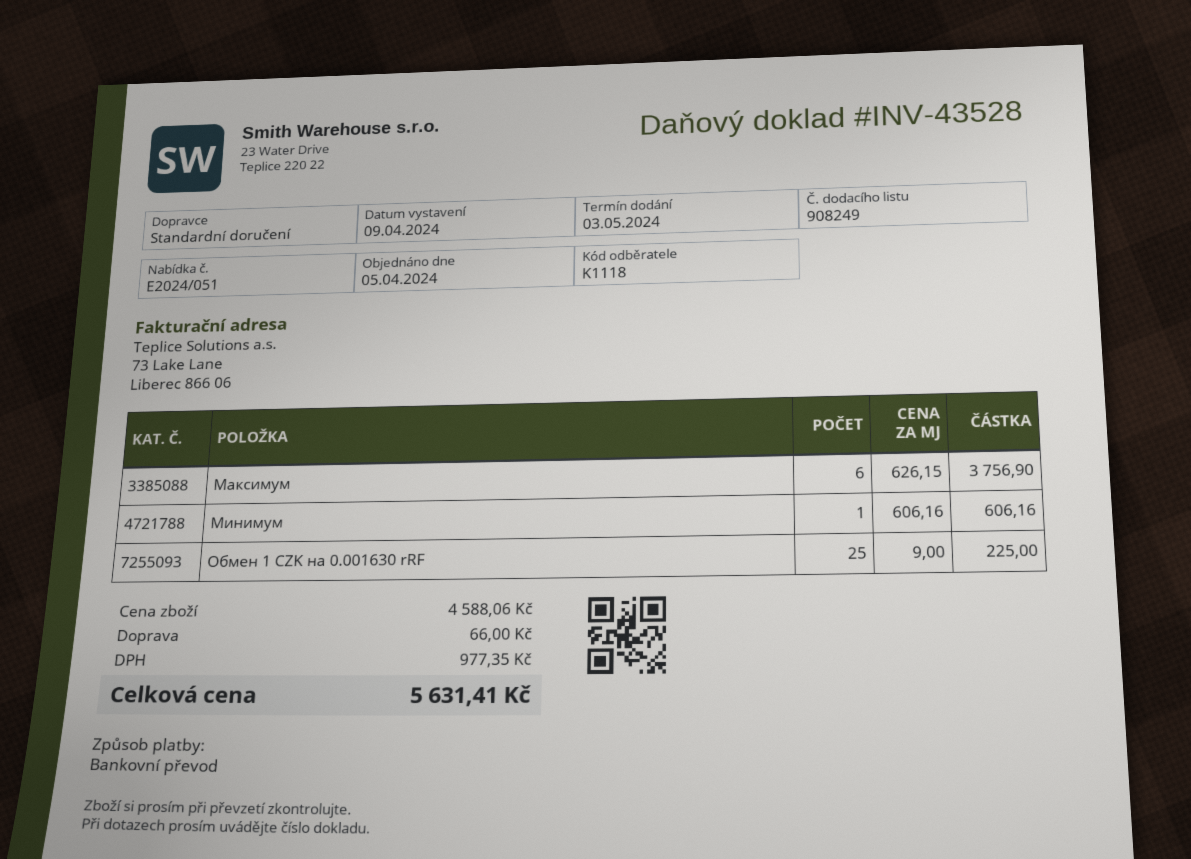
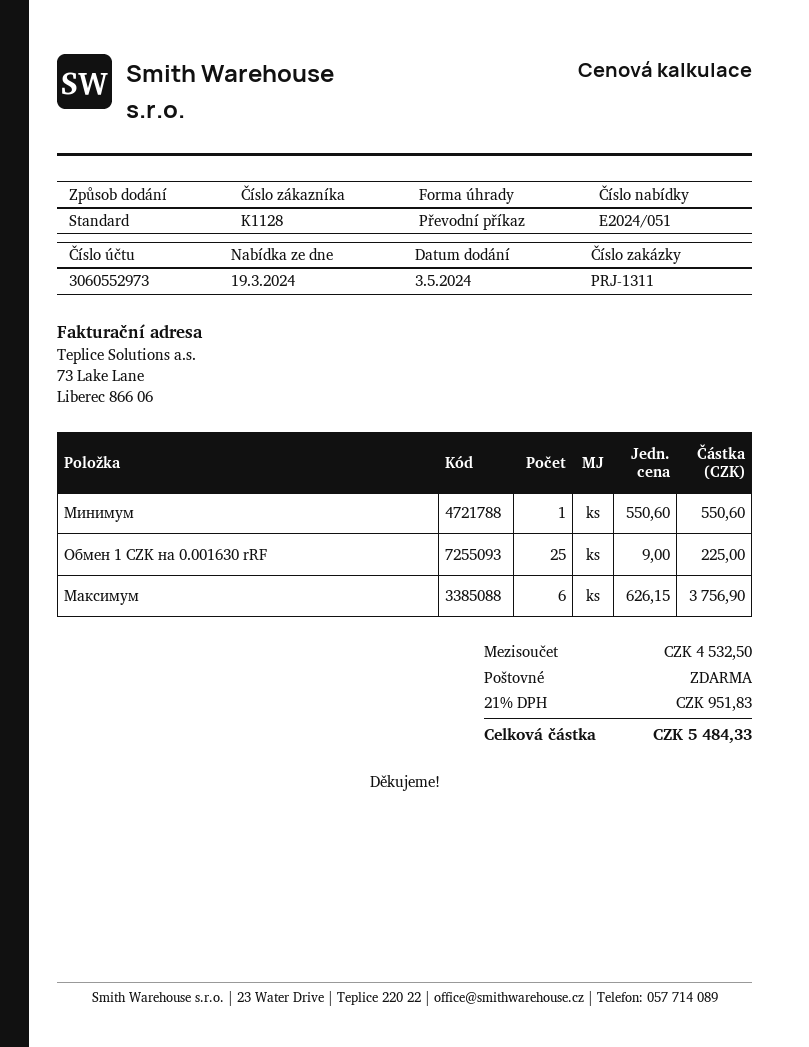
customer number: K1118 -> K1128
Минимум: 1 x 606.16 = 606.16 -> 1 x 550.60 = 550.60
subtotal: 4588.06 -> 4532.50
shipping: 66.00 -> 0.00
tax: 977.35 -> 951.83
total: 5631.41 -> 5484.33

